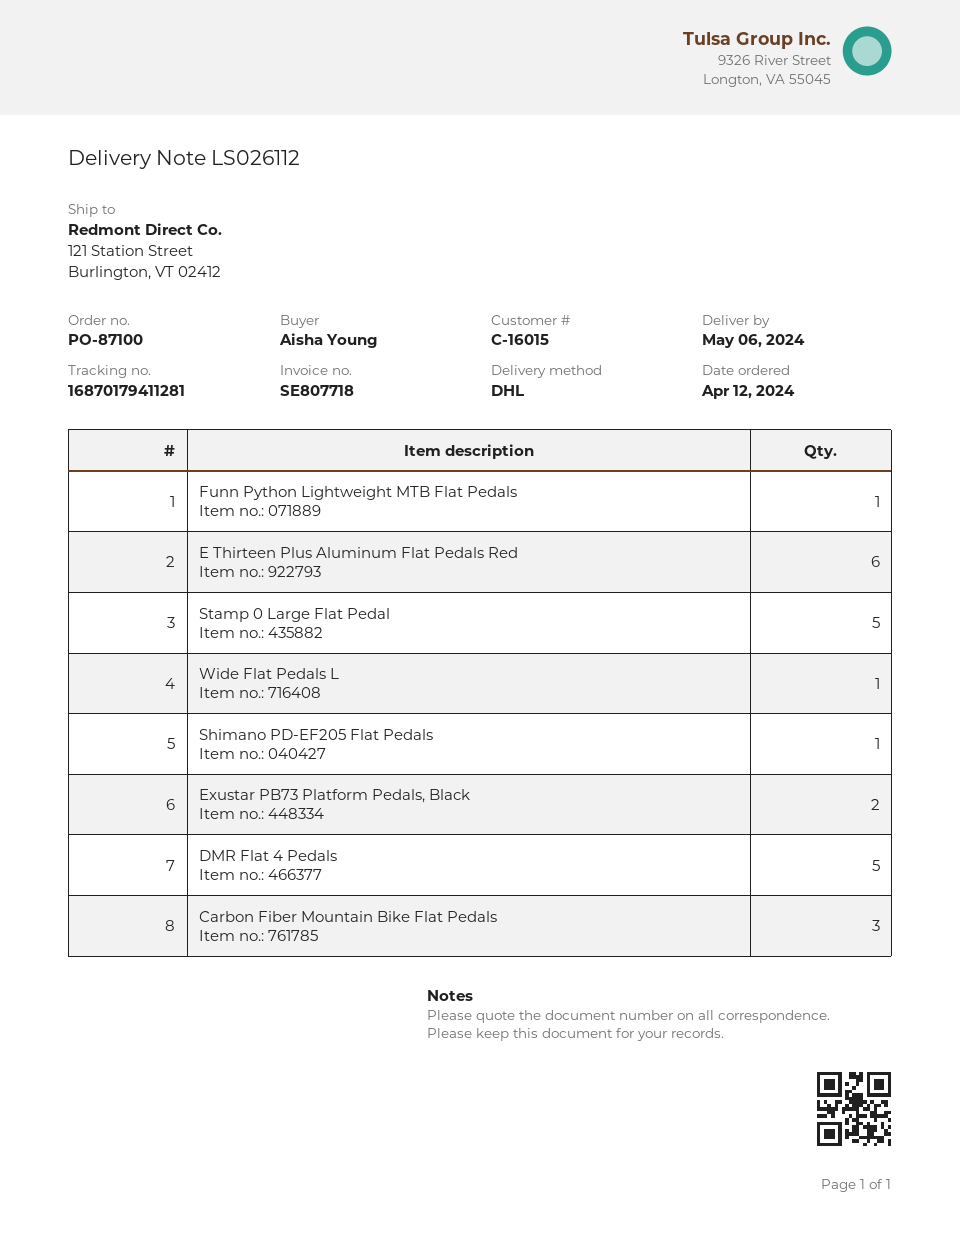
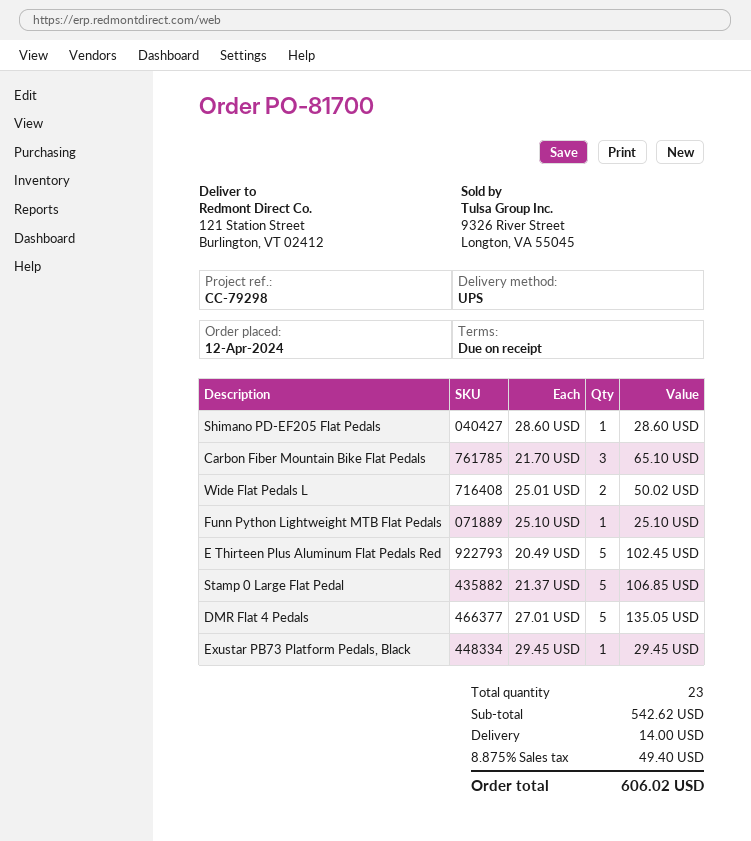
order number: PO-87100 -> PO-81700
shipping method: DHL -> UPS
E Thirteen Plus Aluminum Flat Pedals Red: 6 -> 5
Wide Flat Pedals L: 1 -> 2
Exustar PB73 Platform Pedals, Black: 2 -> 1

